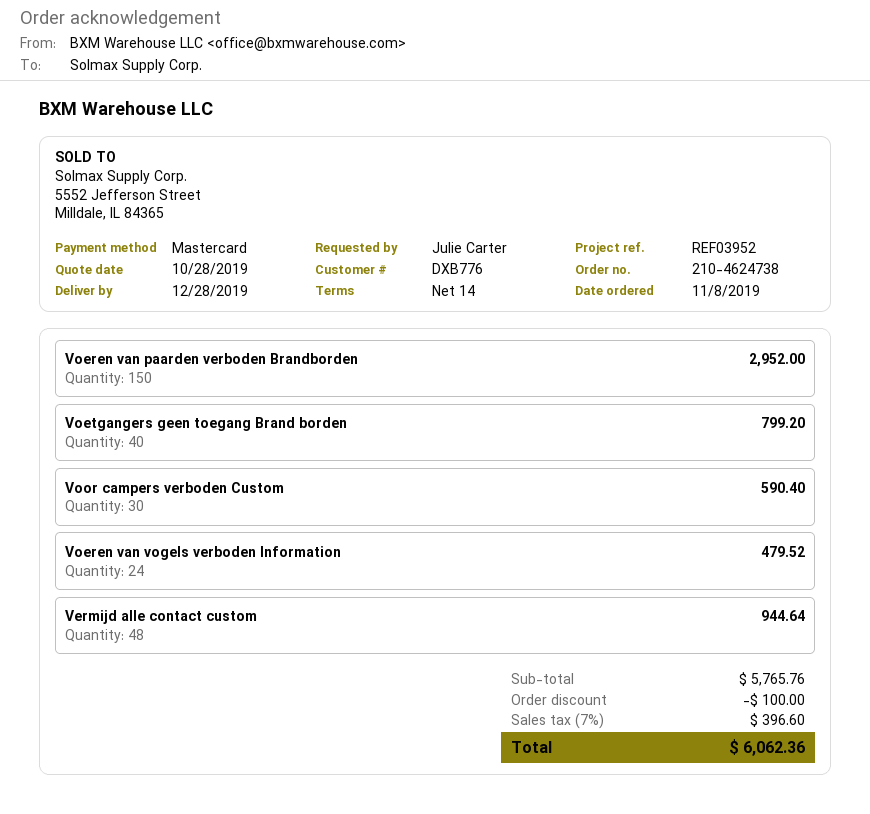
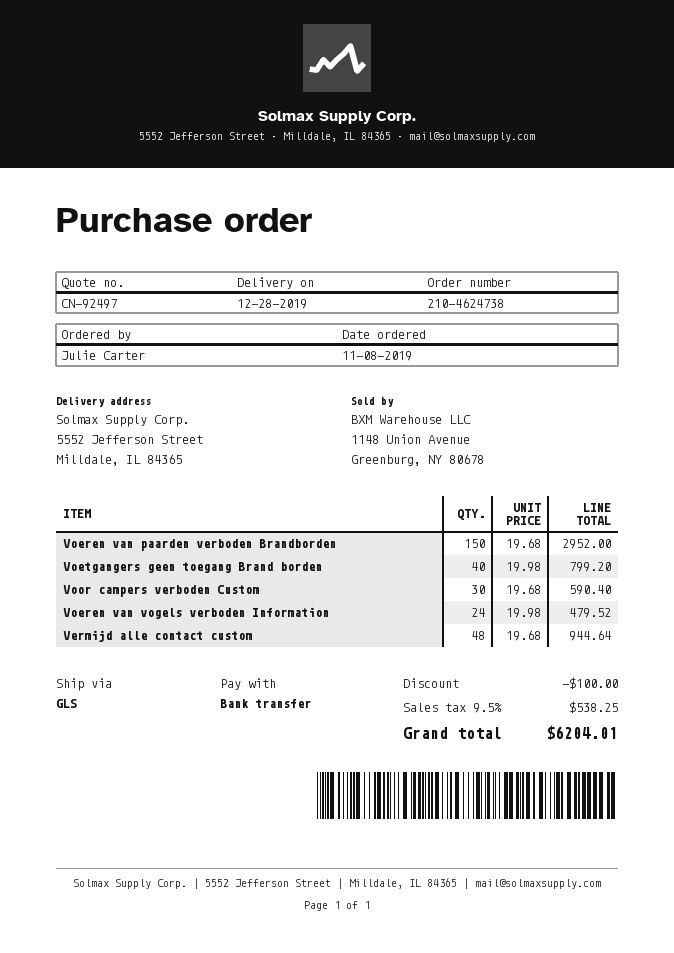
payment method: Mastercard -> bank transfer
tax: 7% = 396.60 -> 9.5% = 538.25
total: 6062.36 -> 6204.01

